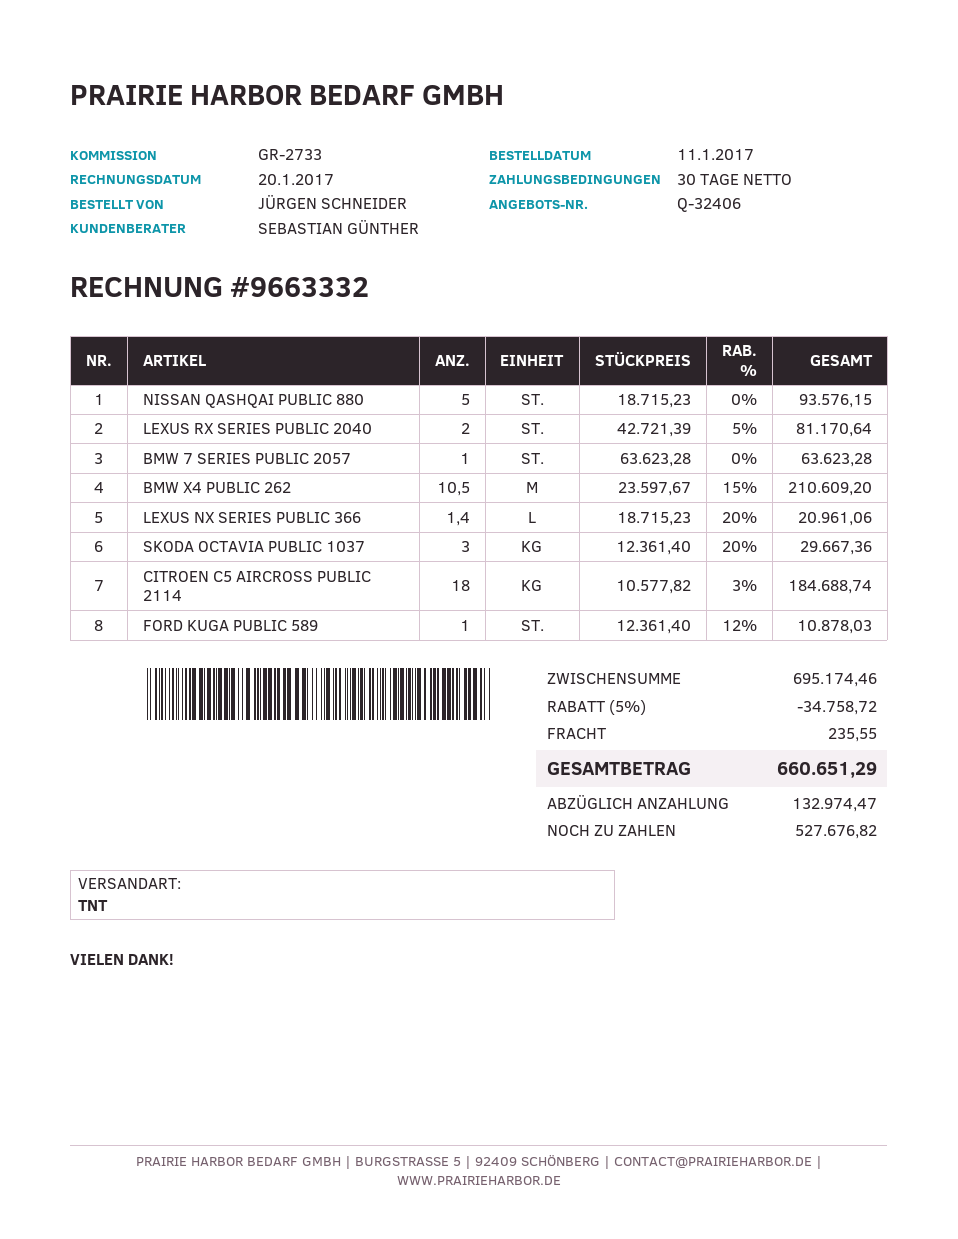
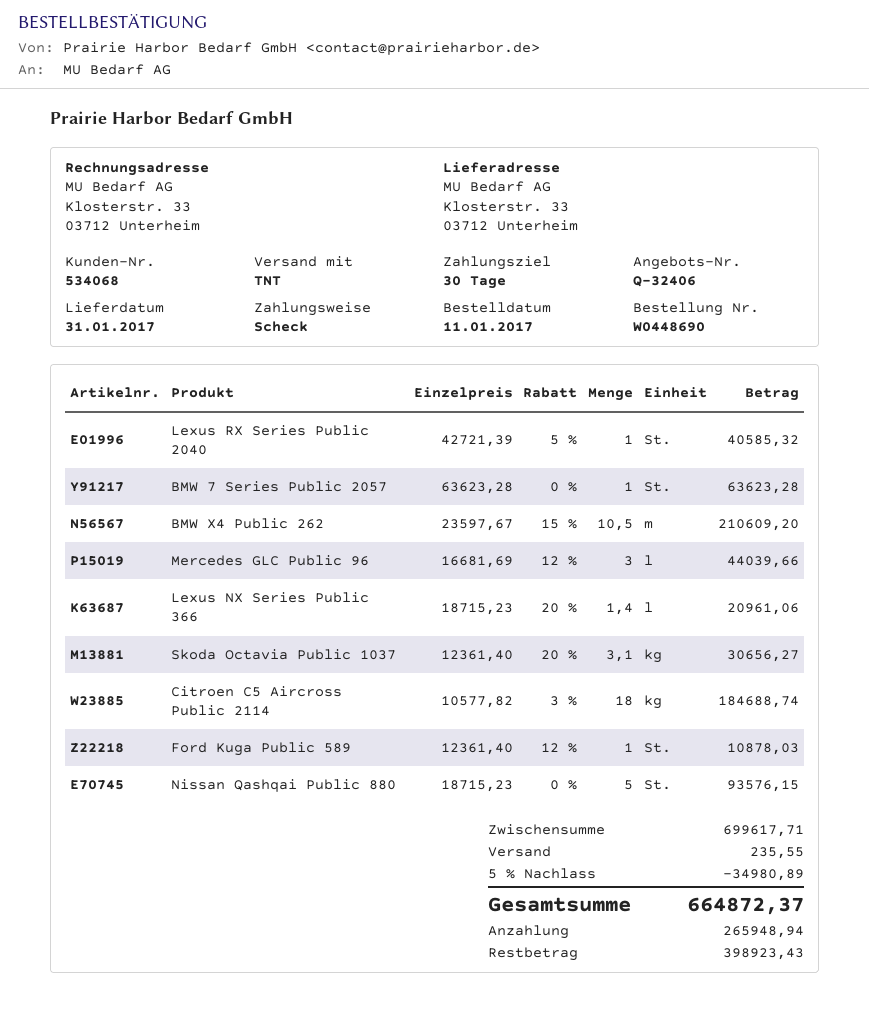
LEXUS RX SERIES PUBLIC 2040: 2 x 42721.39 - 5% = 81170.64 -> 1 x 42721.39 - 5% = 40585.32
SKODA OCTAVIA PUBLIC 1037: 3 x 12361.40 - 20% = 29667.36 -> 3.1 x 12361.40 - 20% = 30656.27
Mercedes GLC Public 96: none -> 3 x 16681.69 - 12% = 44039.66
subtotal: 695174.46 -> 699617.71
discount: 5% = 34758.72 -> 5% = 34980.89
total: 660651.29 -> 664872.37
deposit: 132974.47 -> 265948.94
balance: 527676.82 -> 398923.43

